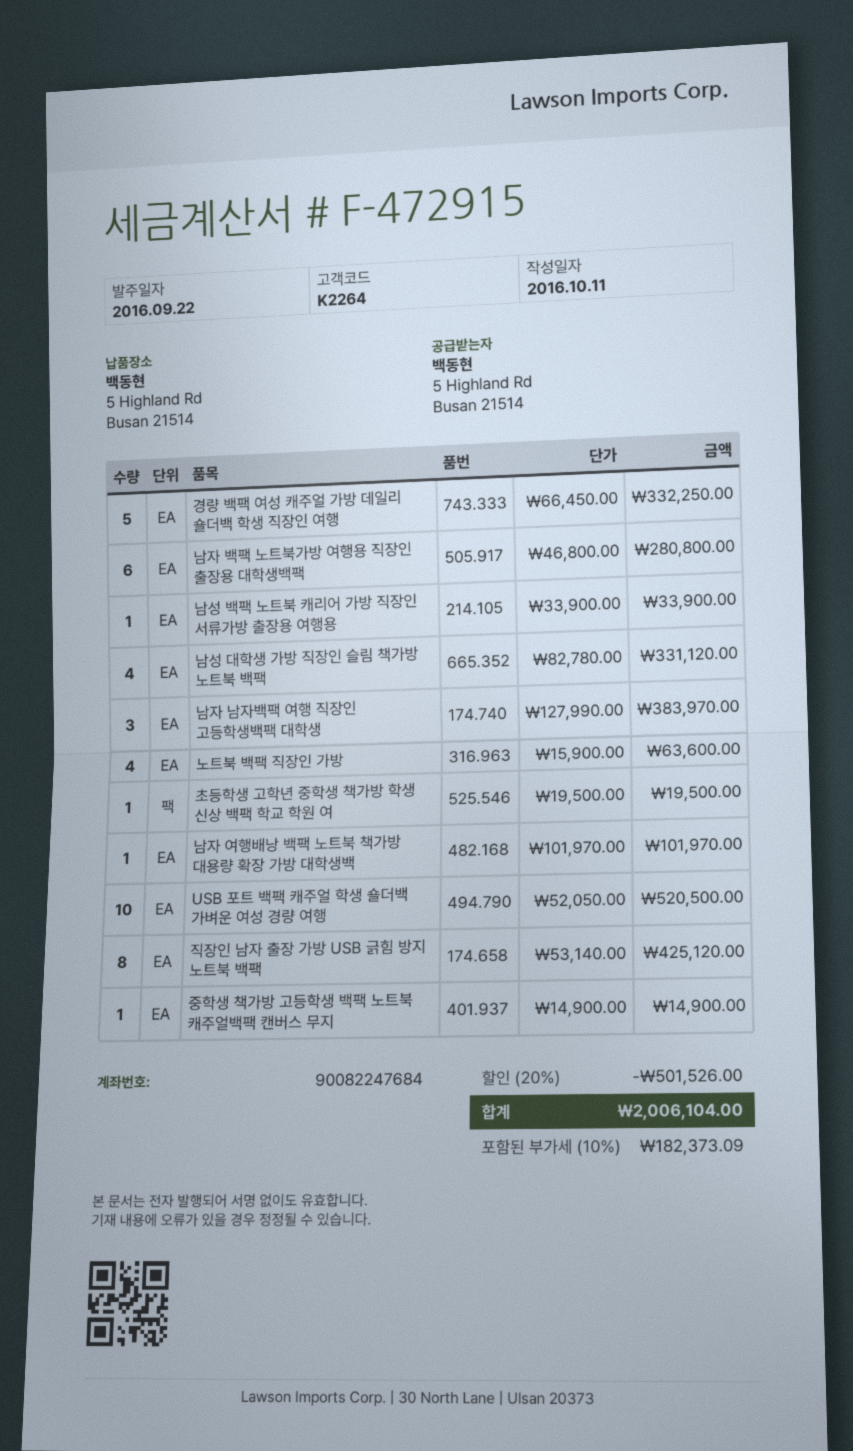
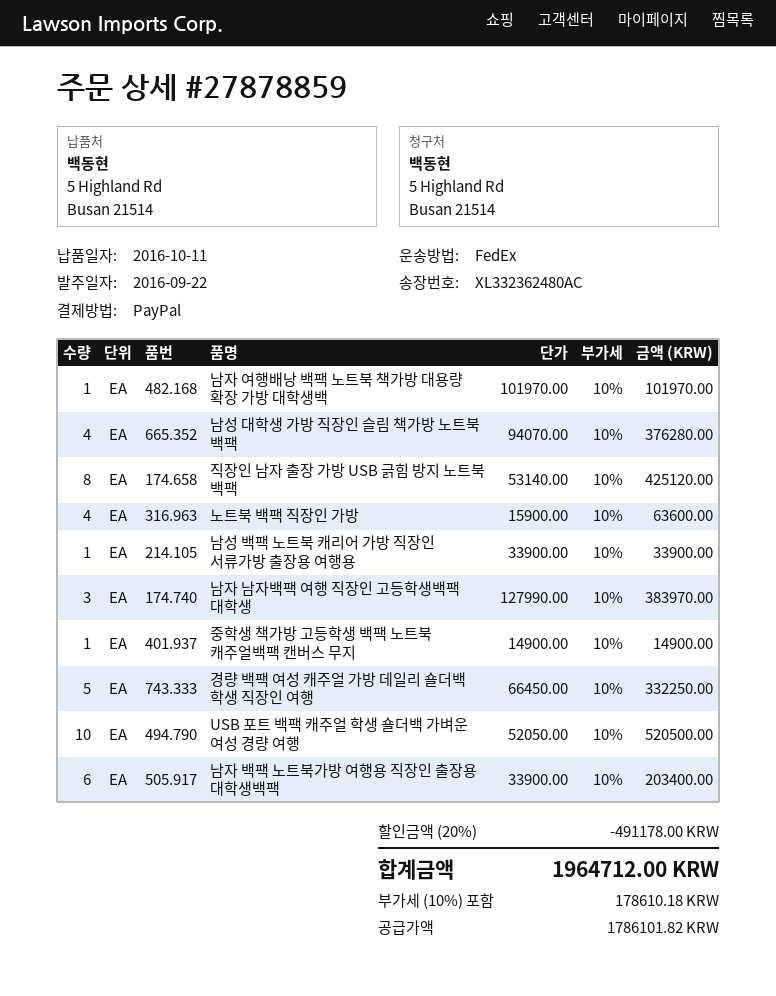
남자 백팩 노트북가방 여행용 직장인 출장용 대학생백팩: 6 x 46800.00 = 280800.00 -> 6 x 33900.00 = 203400.00
남성 대학생 가방 직장인 슬림 책가방 노트북 백팩: 4 x 82780.00 = 331120.00 -> 4 x 94070.00 = 376280.00
초등학생 고학년 중학생 책가방 학생 신상 백팩 학교 학원 여: 1 x 19500.00 = 19500.00 -> none
discount: 20% = 501526.00 -> 20% = 491178.00
tax: 10% = 182373.09 -> 10% = 178610.18
total: 2006104.00 -> 1964712.00

